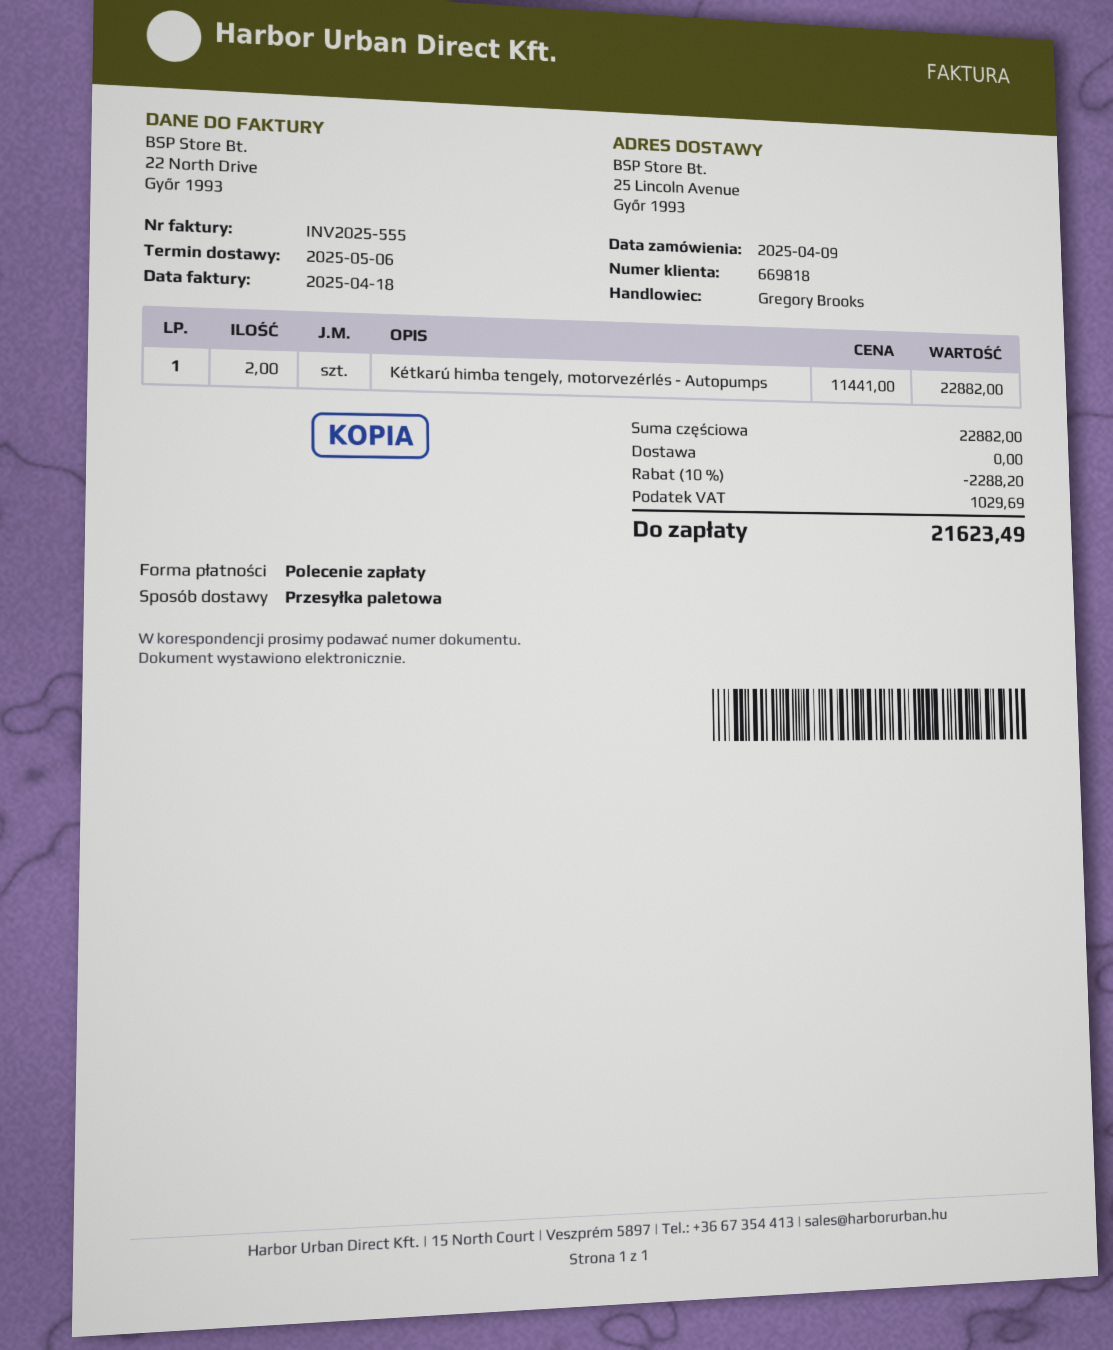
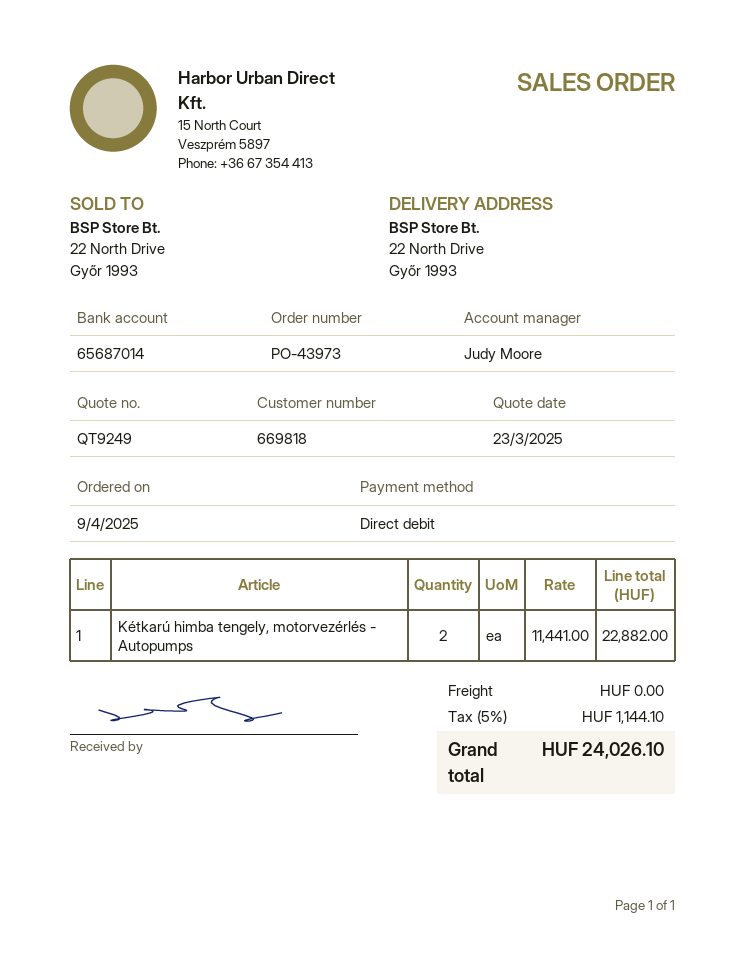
sales rep: Gregory Brooks -> Judy Moore
ship to: 25 Lincoln Avenue, Győr 1993 -> 22 North Drive, Győr 1993
discount: 10% = 2288.20 -> none
tax: 1029.69 -> 1144.10
total: 21623.49 -> 24026.10

